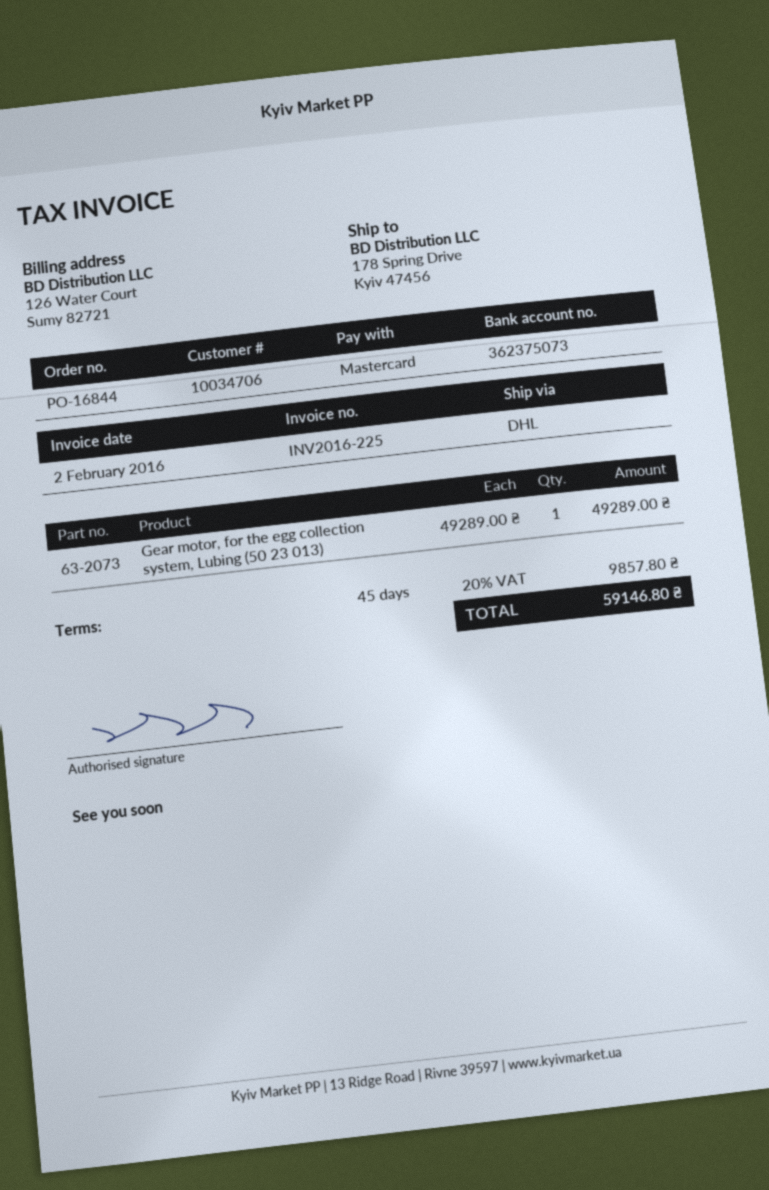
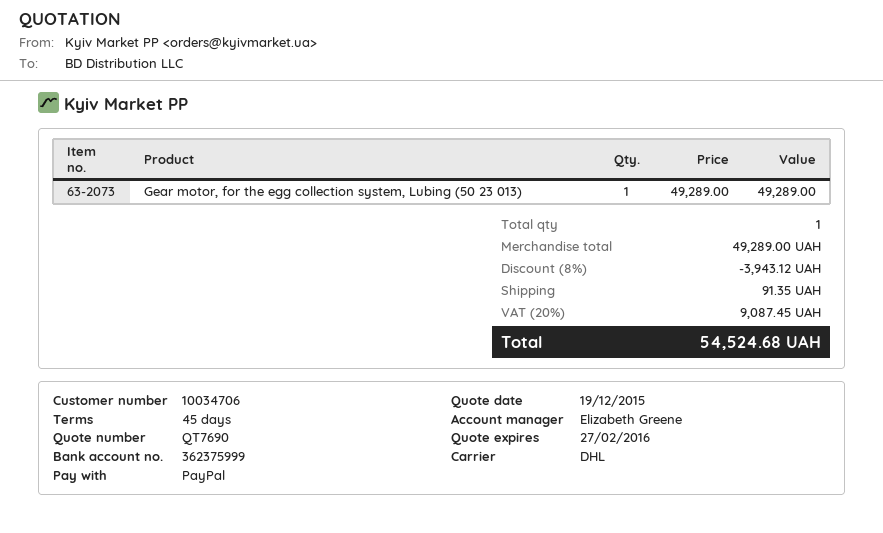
payment method: Mastercard -> PayPal
bank account: 362375073 -> 362375999
discount: none -> 8% = 3943.12
shipping: none -> 91.35
tax: 20% = 9857.80 -> 20% = 9087.45
total: 59146.80 -> 54524.68

